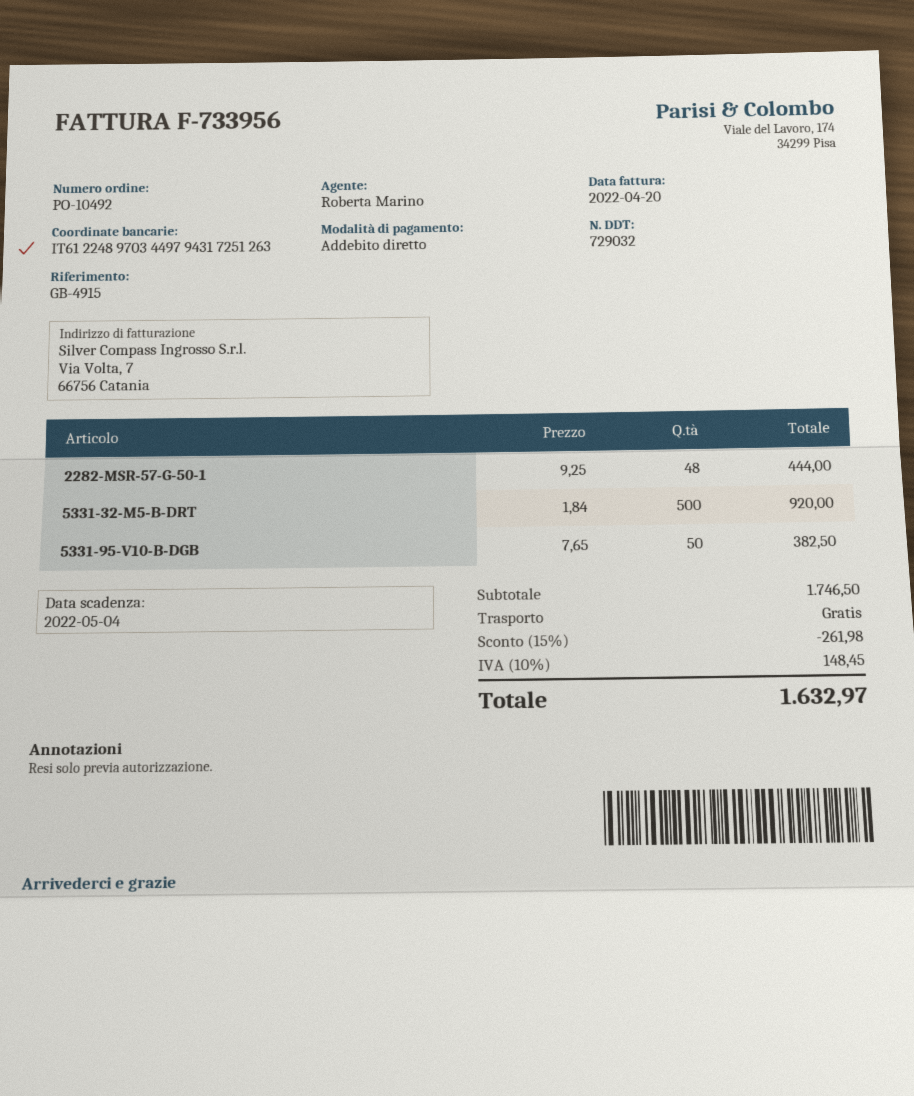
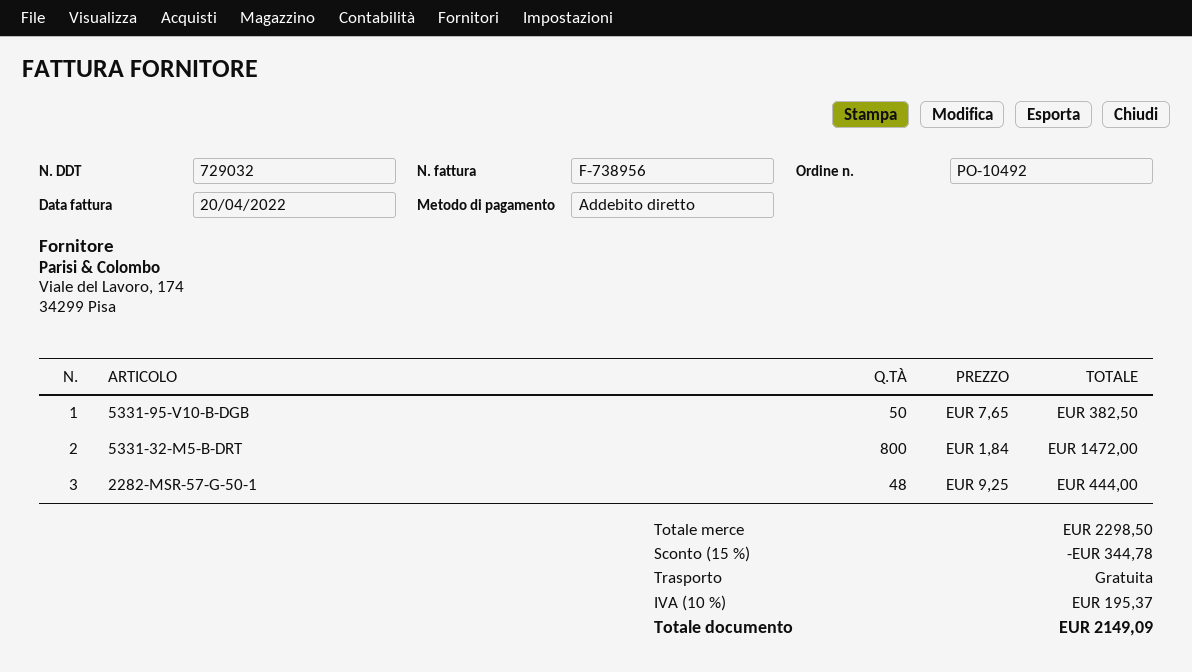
invoice number: F-733956 -> F-738956
5331-32-M5-B-DRT: 500 x 1.84 = 920.00 -> 800 x 1.84 = 1472.00
subtotal: 1746.50 -> 2298.50
discount: 15% = 261.98 -> 15% = 344.78
tax: 10% = 148.45 -> 10% = 195.37
total: 1632.97 -> 2149.09

